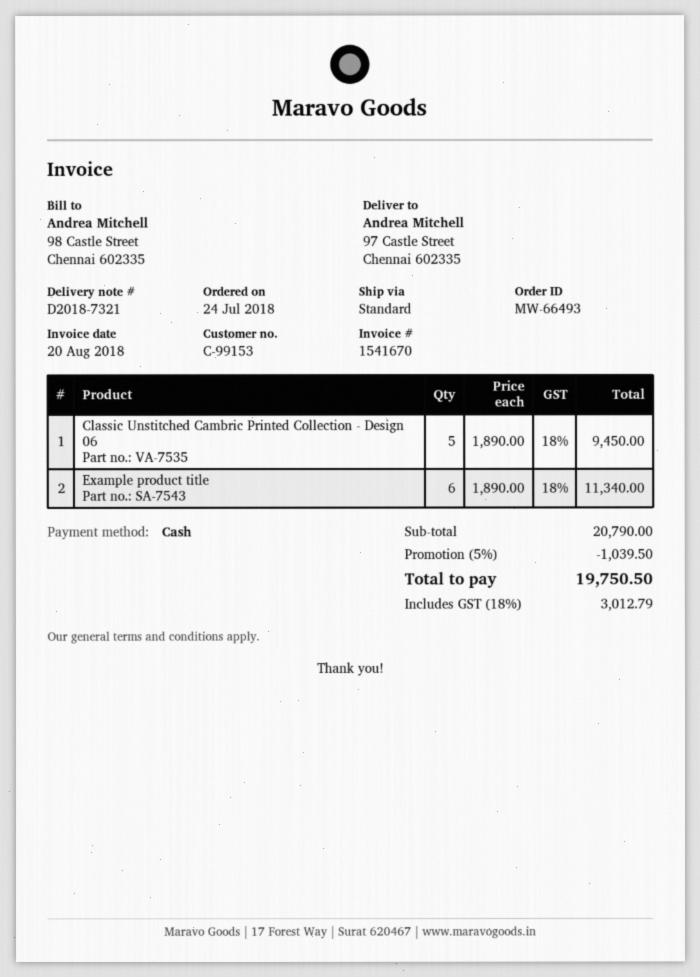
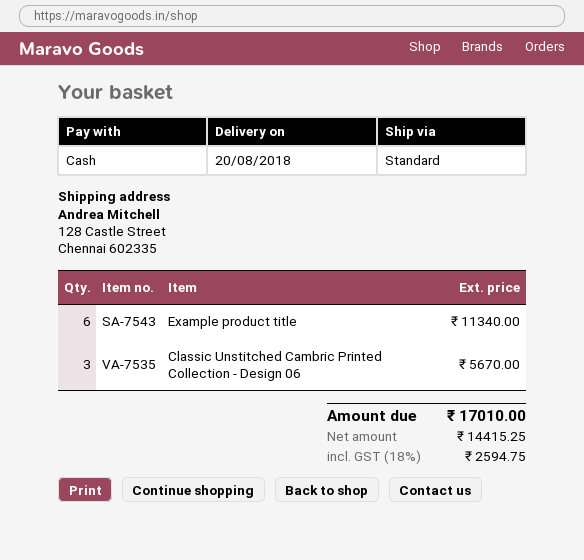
ship to: 97 Castle Street, Chennai 602335 -> 128 Castle Street, Chennai 602335
Classic Unstitched Cambric Printed Collection - Design 06: 5 for 9450.00 -> 3 for 5670.00
discount: 5% = 1039.50 -> none
tax: 18% = 3012.79 -> 18% = 2594.75
total: 19750.50 -> 17010.00

